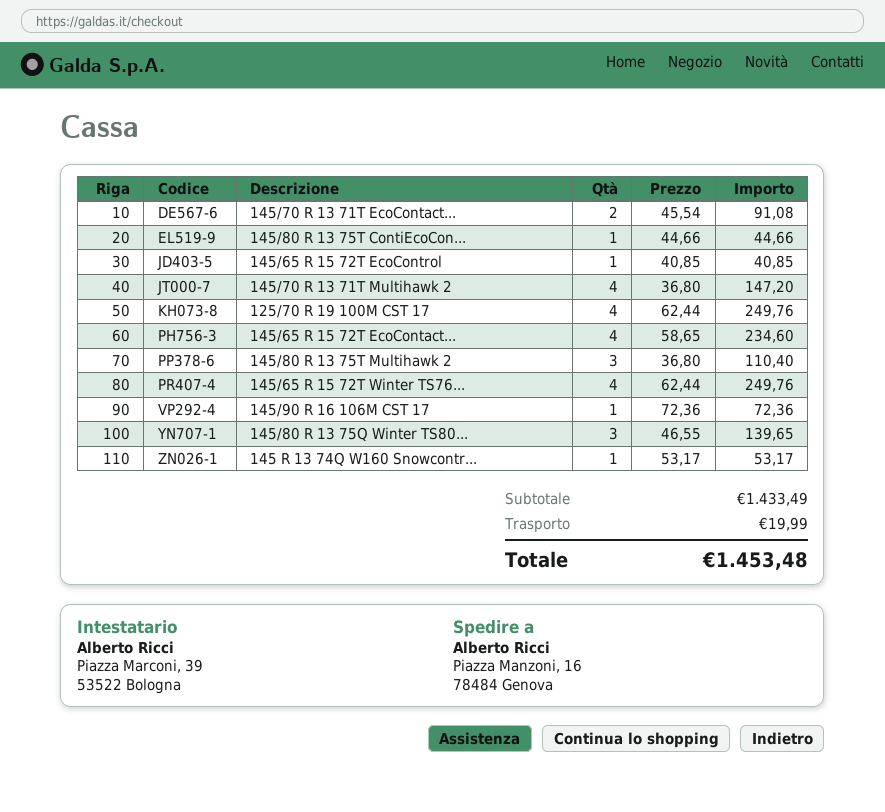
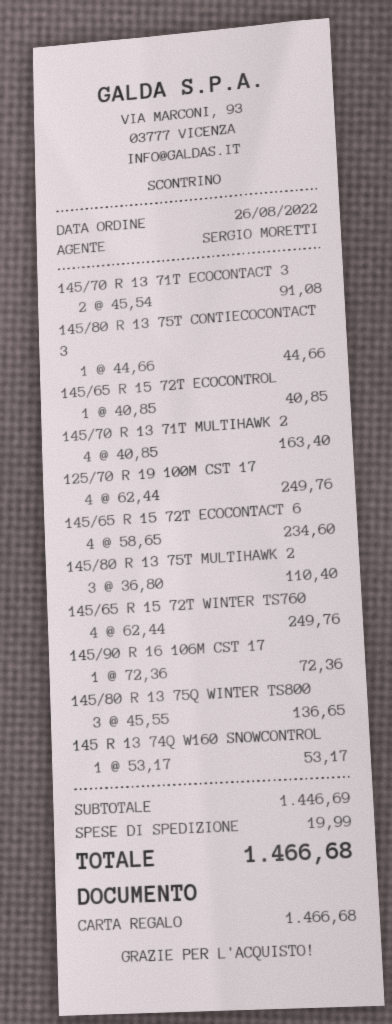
145/70 R 13 71T Multihawk 2: 4 x 36.80 = 147.20 -> 4 x 40.85 = 163.40
145/80 R 13 75Q Winter TS80...: 3 x 46.55 = 139.65 -> 3 x 45.55 = 136.65
subtotal: 1433.49 -> 1446.69
total: 1453.48 -> 1466.68

